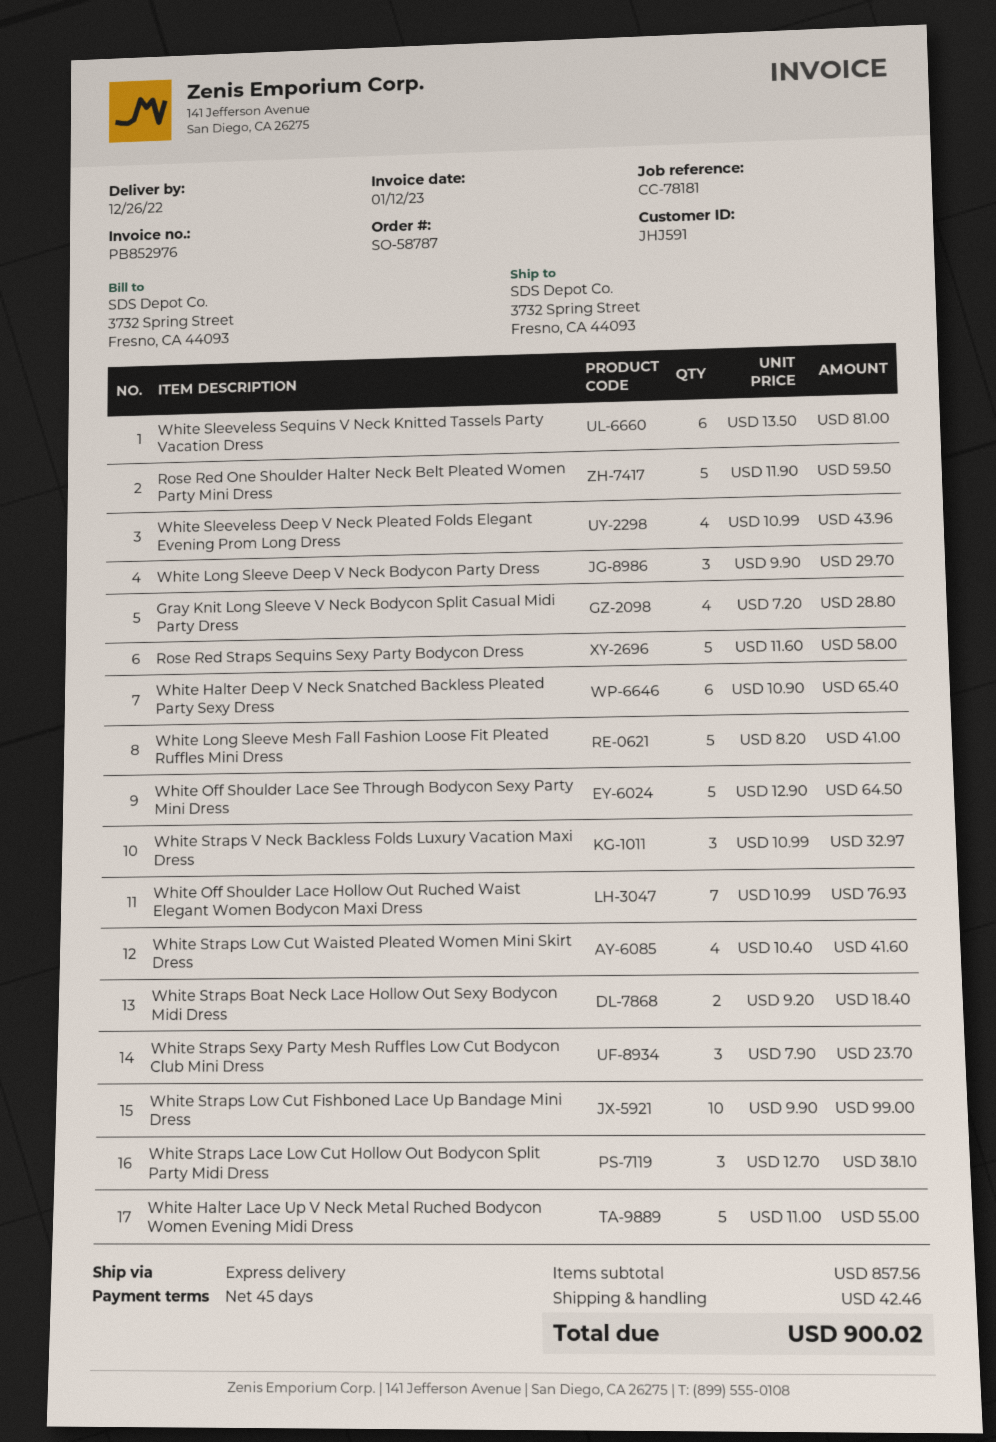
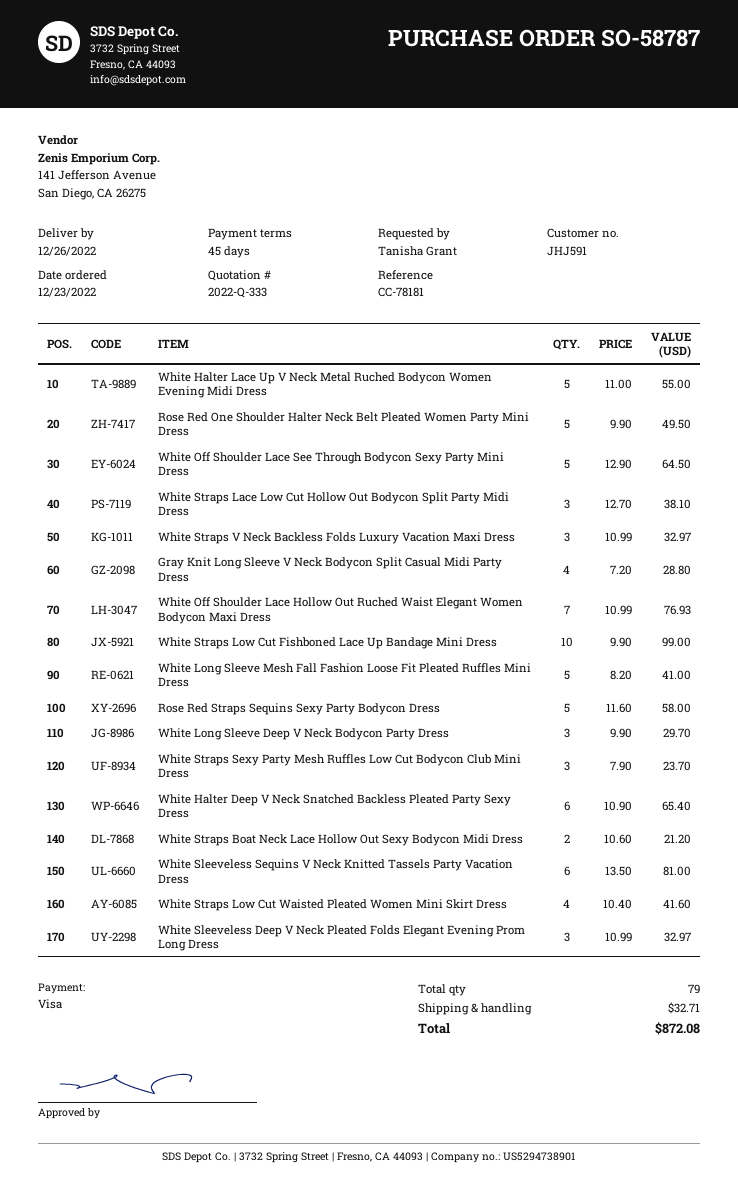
Rose Red One Shoulder Halter Neck Belt Pleated Women Party Mini Dress: 5 x 11.90 = 59.50 -> 5 x 9.90 = 49.50
White Sleeveless Deep V Neck Pleated Folds Elegant Evening Prom Long Dress: 4 x 10.99 = 43.96 -> 3 x 10.99 = 32.97
White Straps Boat Neck Lace Hollow Out Sexy Bodycon Midi Dress: 2 x 9.20 = 18.40 -> 2 x 10.60 = 21.20
shipping: 42.46 -> 32.71
total: 900.02 -> 872.08

